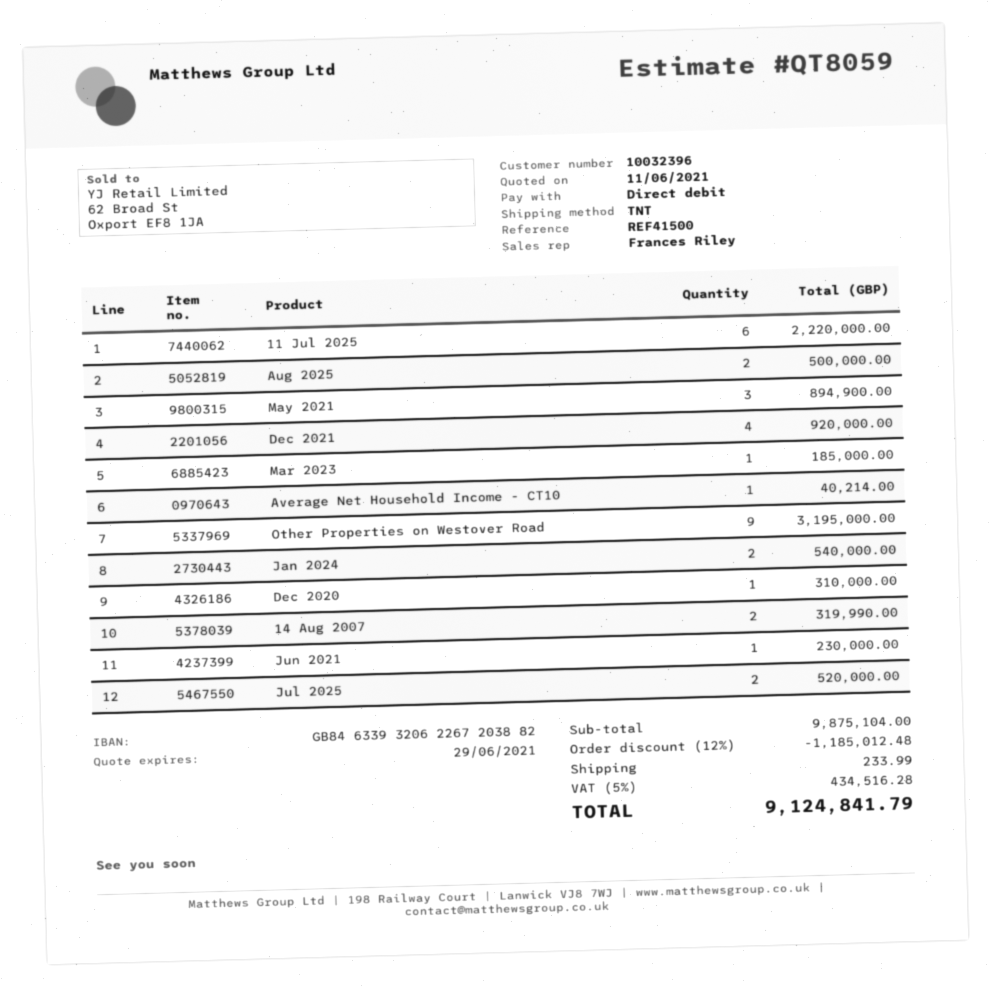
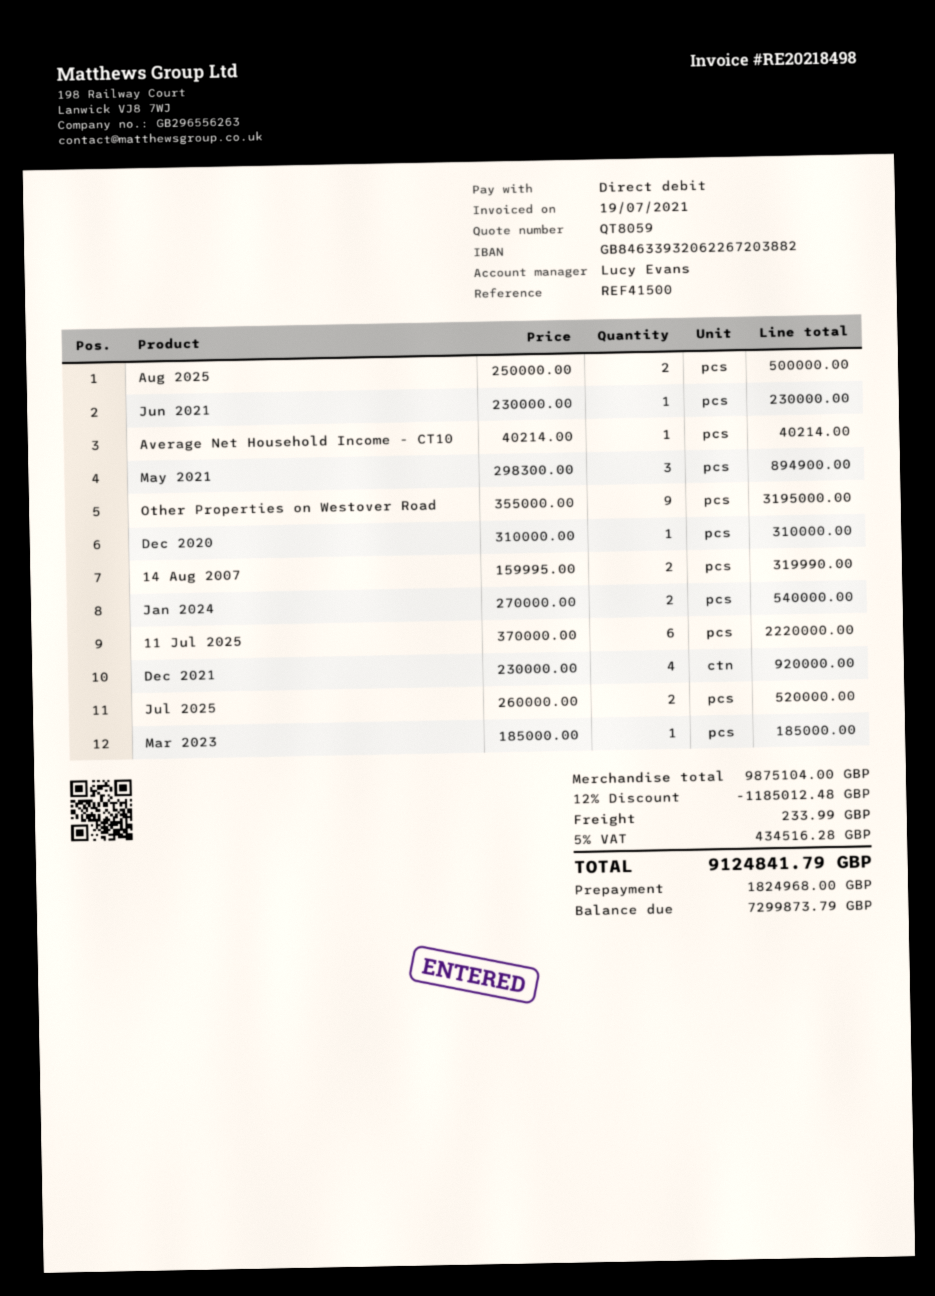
sales rep: Frances Riley -> Lucy Evans

